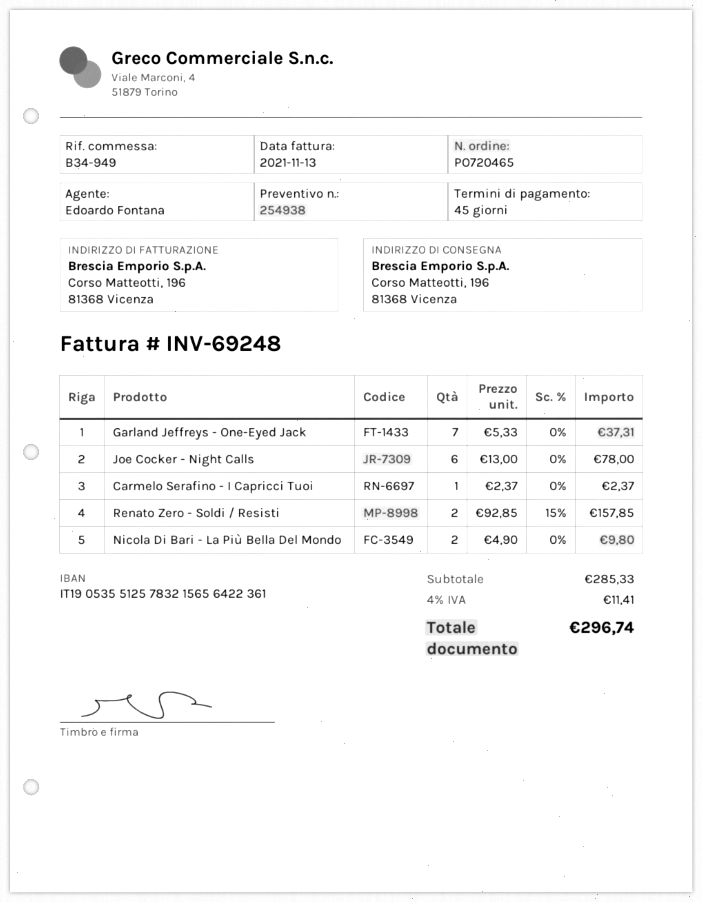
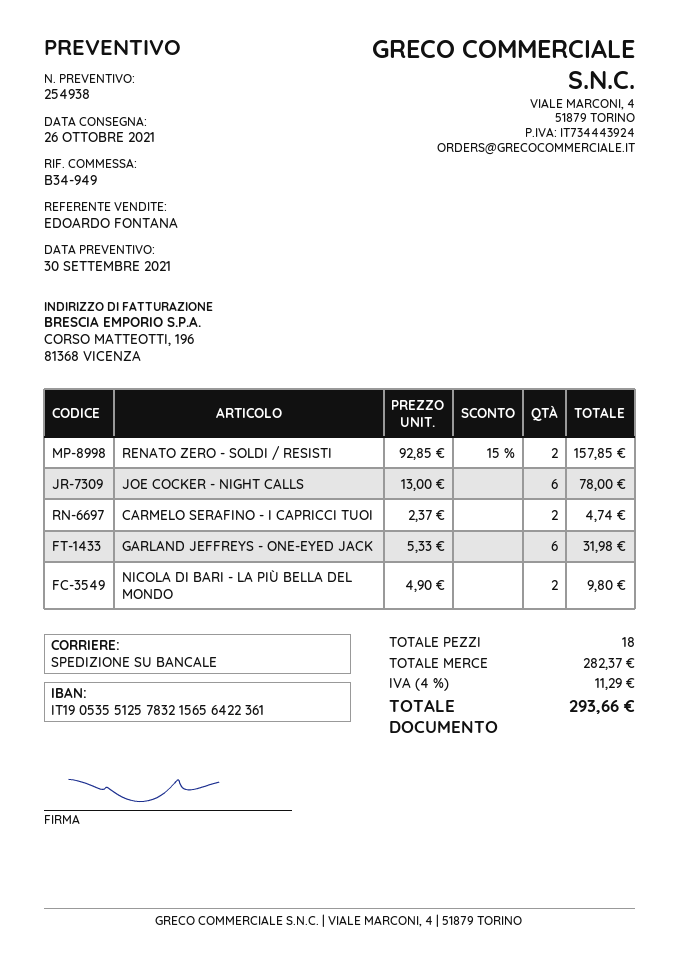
Garland Jeffreys - One-Eyed Jack: 7 x 5.33 = 37.31 -> 6 x 5.33 = 31.98
Carmelo Serafino - I Capricci Tuoi: 1 x 2.37 = 2.37 -> 2 x 2.37 = 4.74
subtotal: 285.33 -> 282.37
tax: 4% = 11.41 -> 4% = 11.29
total: 296.74 -> 293.66

